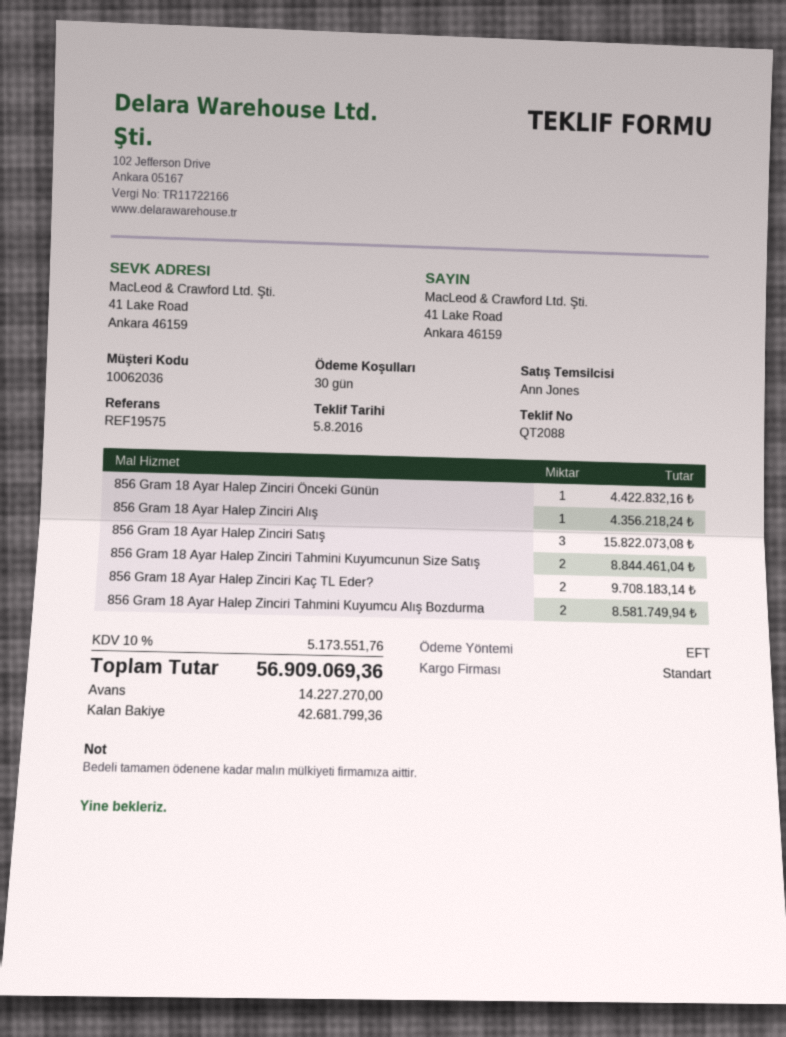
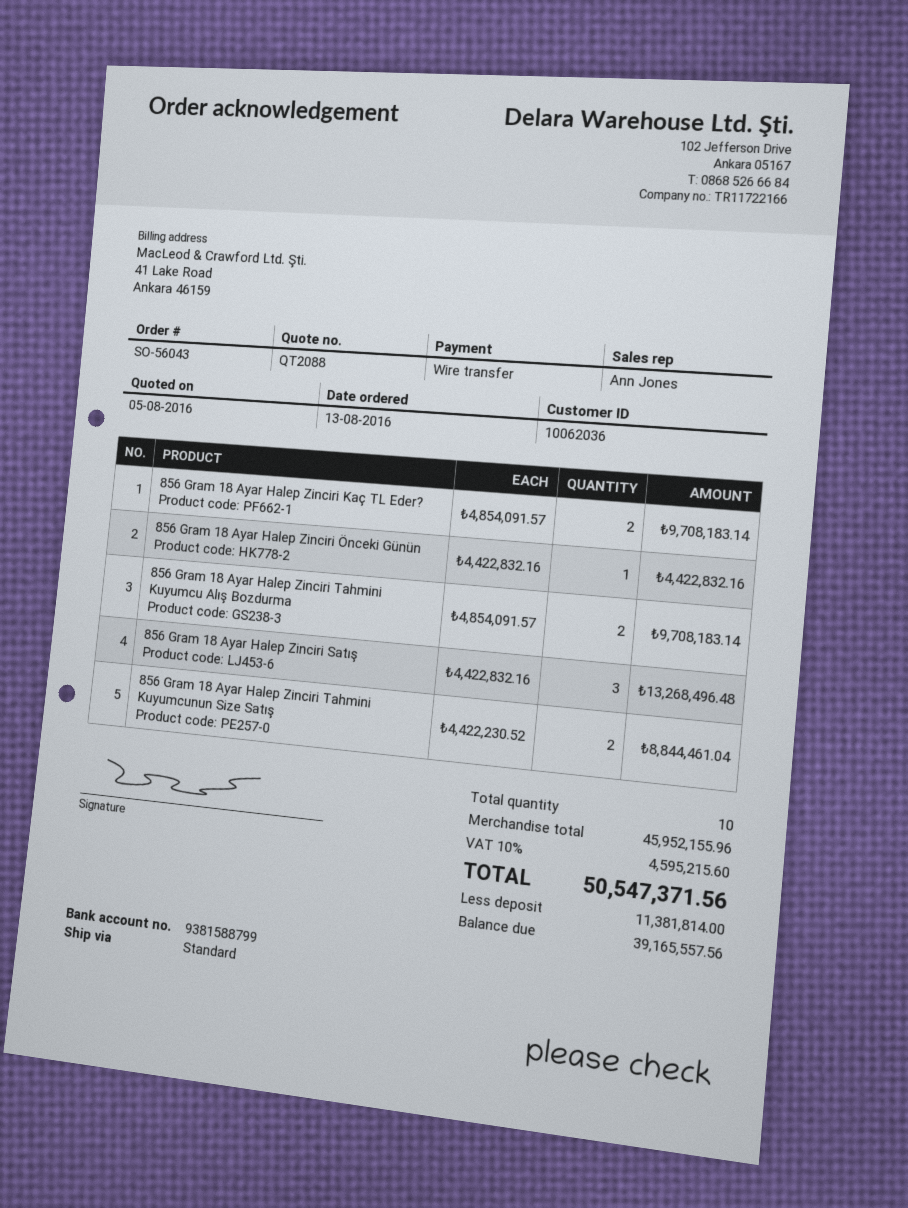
856 Gram 18 Ayar Halep Zinciri Alış: 1 for 4356218.24 -> none
856 Gram 18 Ayar Halep Zinciri Satış: 3 for 15822073.08 -> 3 for 13268496.48
856 Gram 18 Ayar Halep Zinciri Tahmini Kuyumcu Alış Bozdurma: 2 for 8581749.94 -> 2 for 9708183.14
tax: 10% = 5173551.76 -> 10% = 4595215.60
total: 56909069.36 -> 50547371.56
deposit: 14227270.00 -> 11381814.00
balance: 42681799.36 -> 39165557.56

